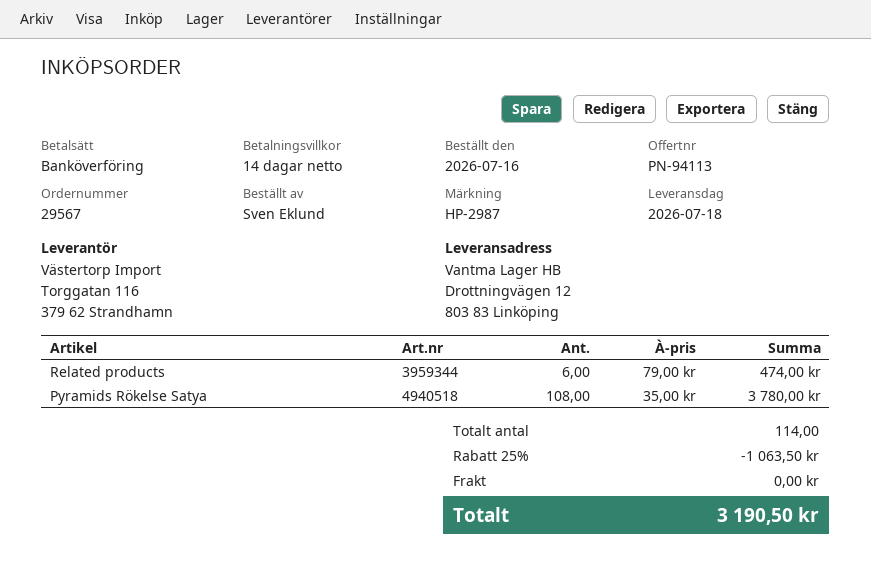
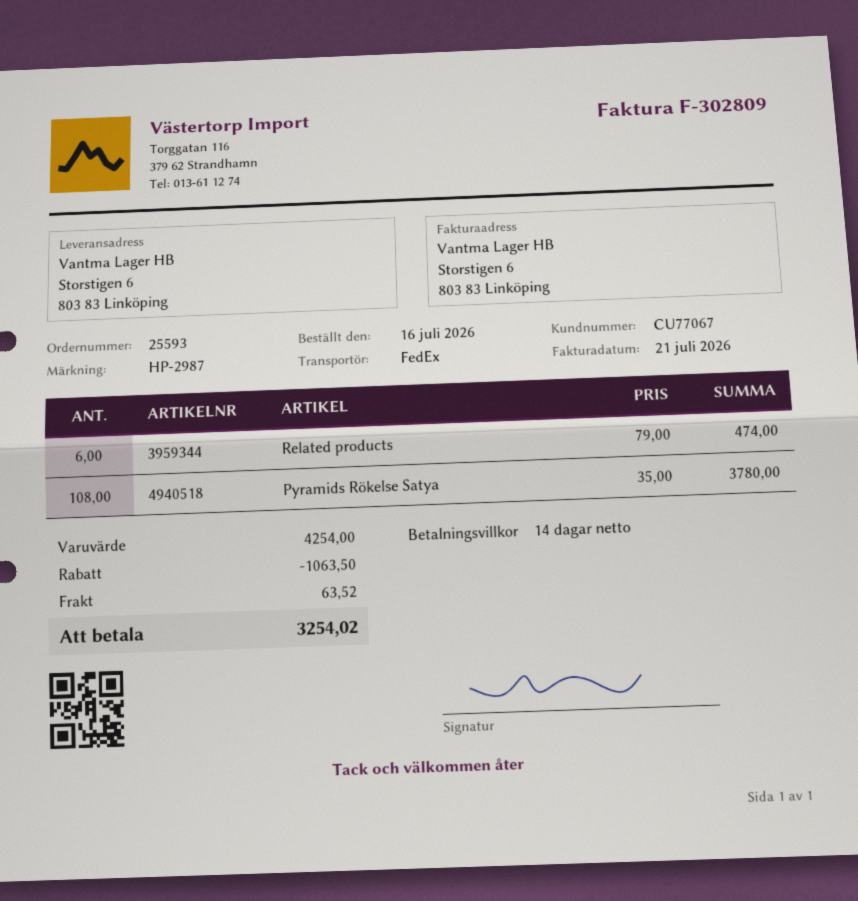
order number: 29567 -> 25593
ship to: Drottningvägen 12, 803 83 Linköping -> Storstigen 6, 803 83 Linköping
shipping: 0.00 -> 63.52
total: 3190.50 -> 3254.02

